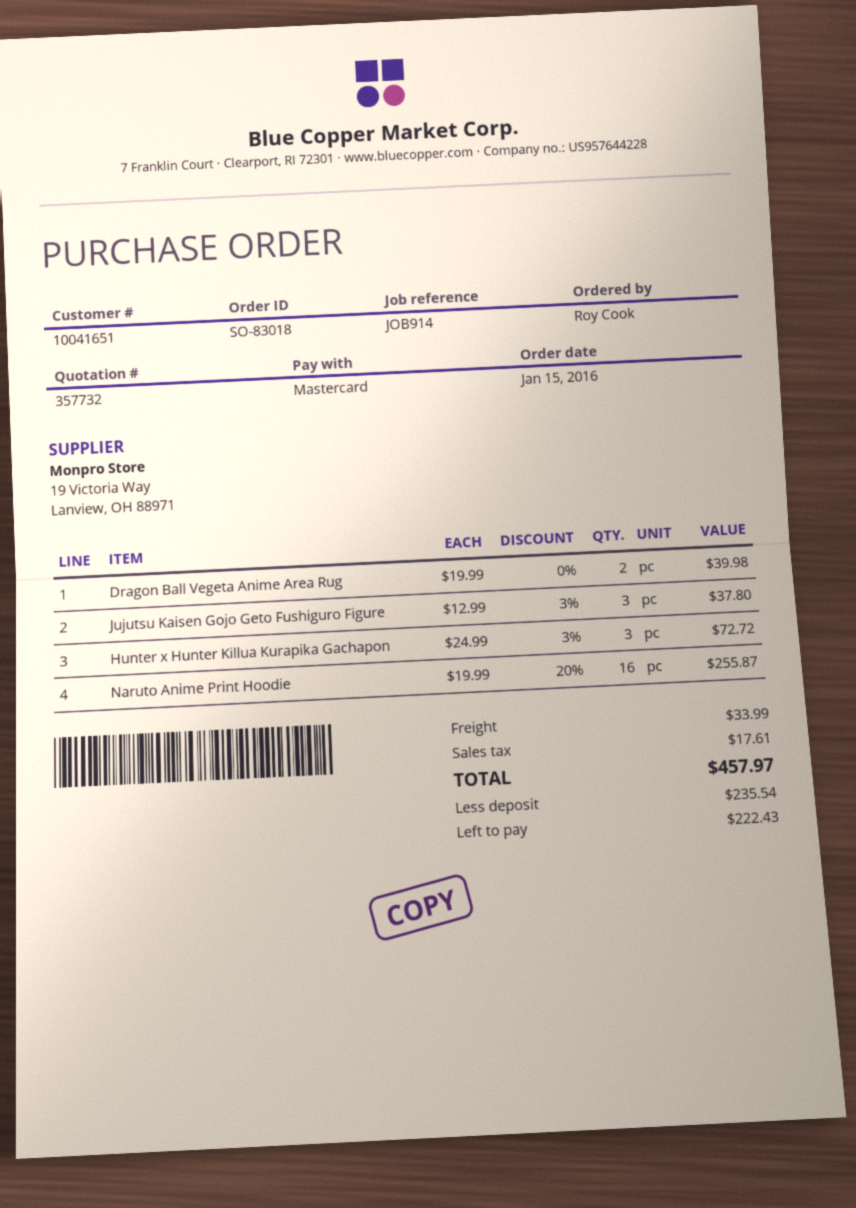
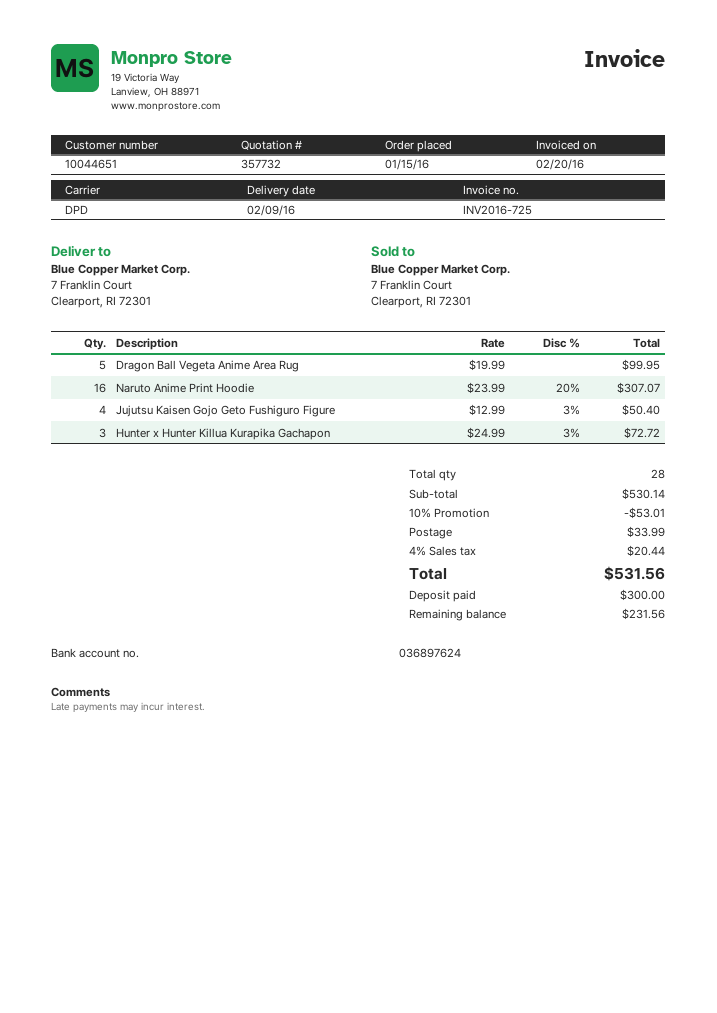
customer number: 10041651 -> 10044651
Dragon Ball Vegeta Anime Area Rug: 2 x 19.99 = 39.98 -> 5 x 19.99 = 99.95
Jujutsu Kaisen Gojo Geto Fushiguro Figure: 3 x 12.99 - 3% = 37.80 -> 4 x 12.99 - 3% = 50.40
Naruto Anime Print Hoodie: 16 x 19.99 - 20% = 255.87 -> 16 x 23.99 - 20% = 307.07
discount: none -> 10% = 53.01
tax: 17.61 -> 20.44
total: 457.97 -> 531.56
deposit: 235.54 -> 300.00
balance: 222.43 -> 231.56

